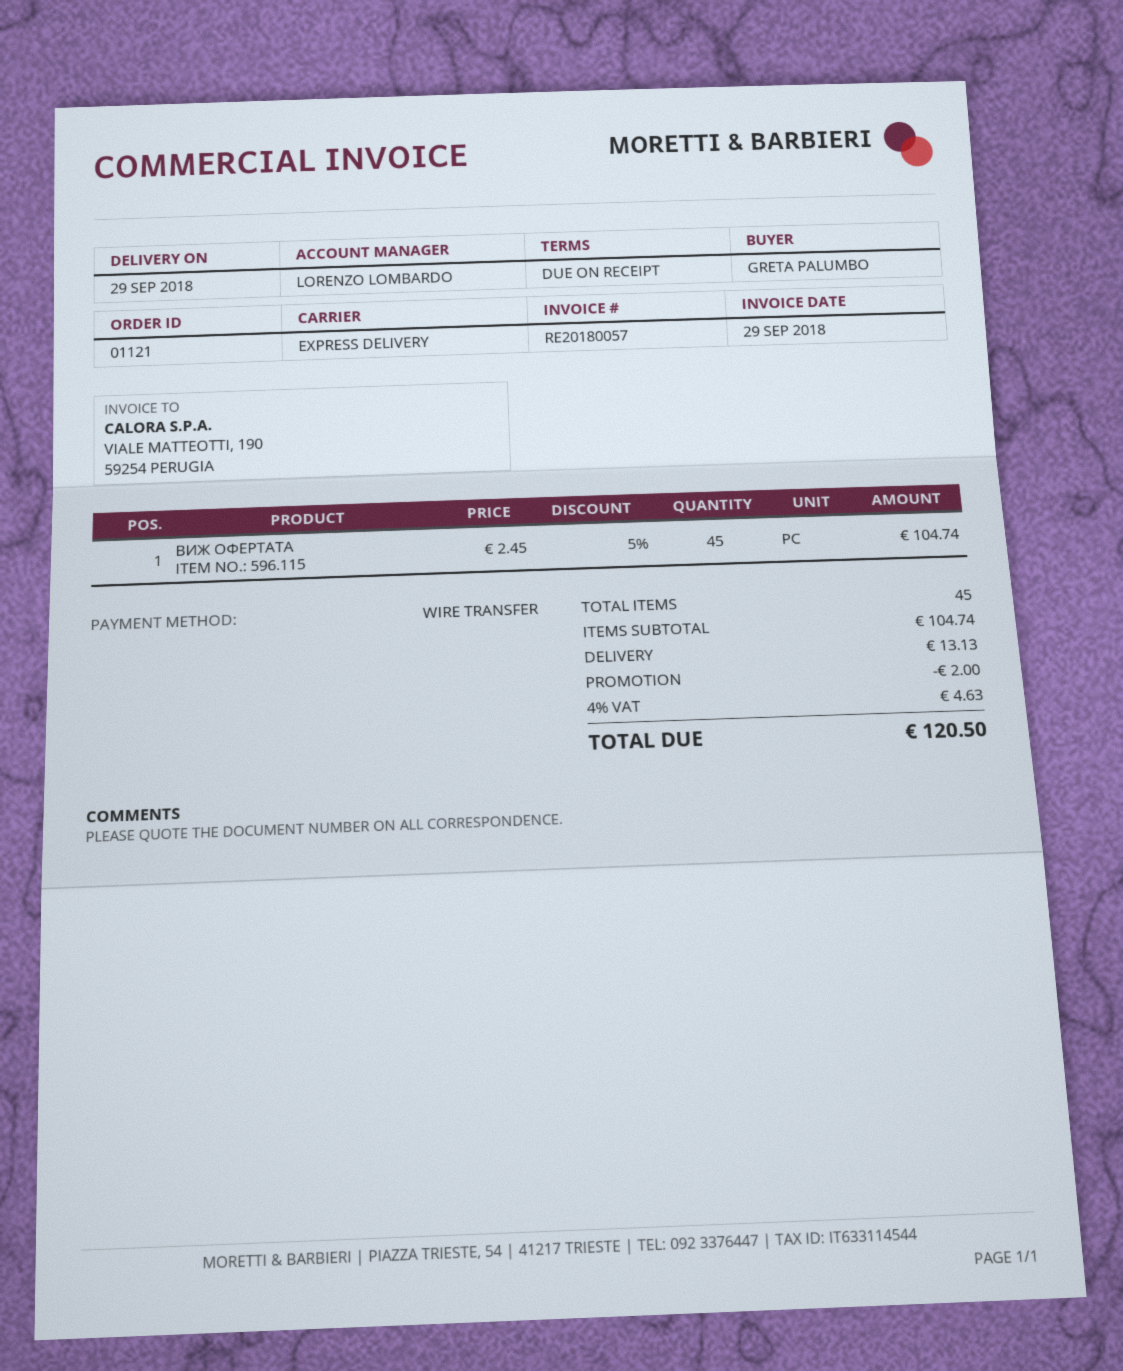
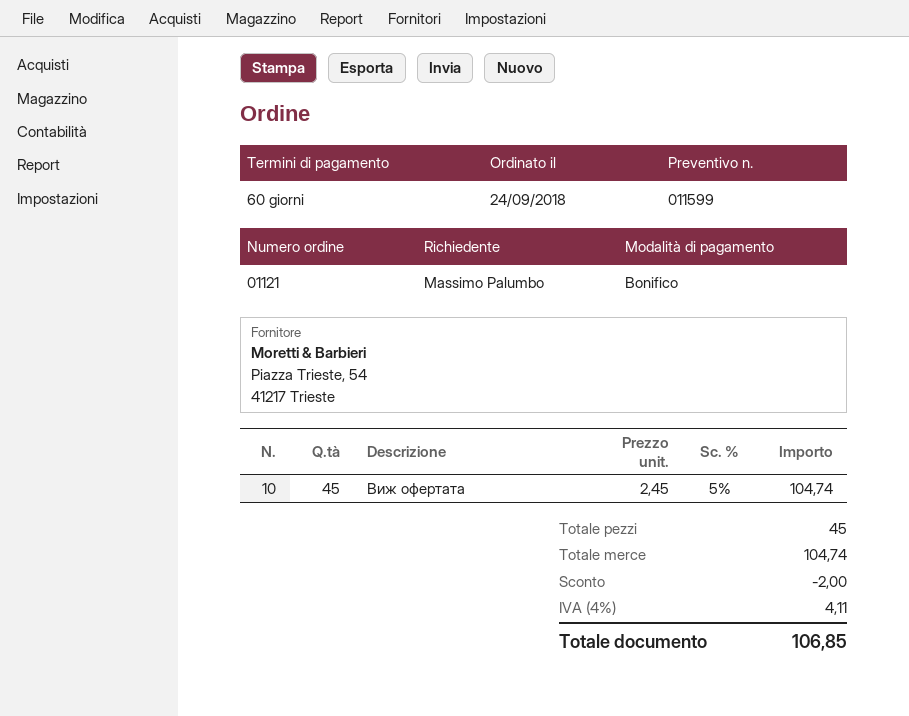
payment terms: on receipt -> 60 days
ordered by: GRETA PALUMBO -> Massimo Palumbo
shipping: 13.13 -> none
tax: 4% = 4.63 -> 4% = 4.11
total: 120.50 -> 106.85

